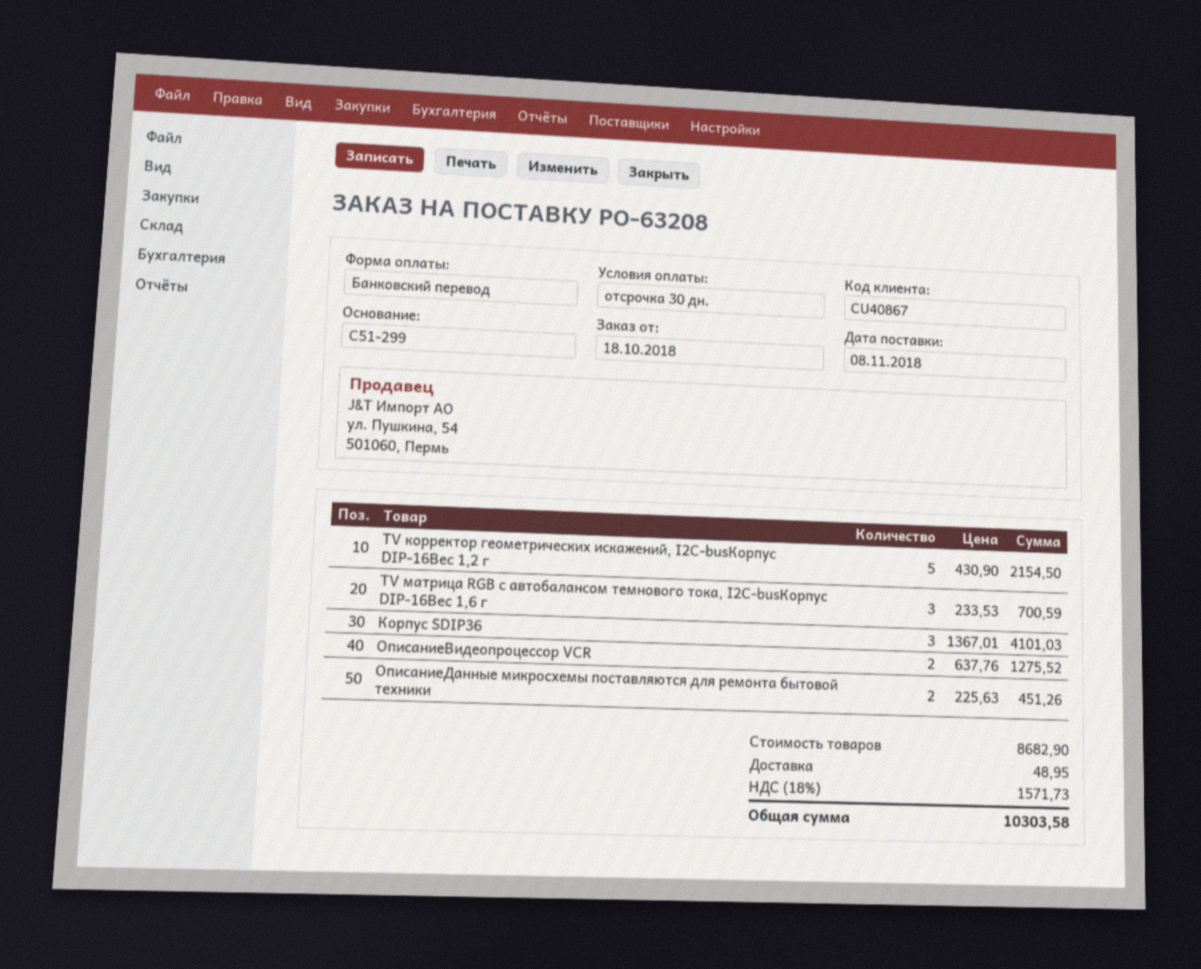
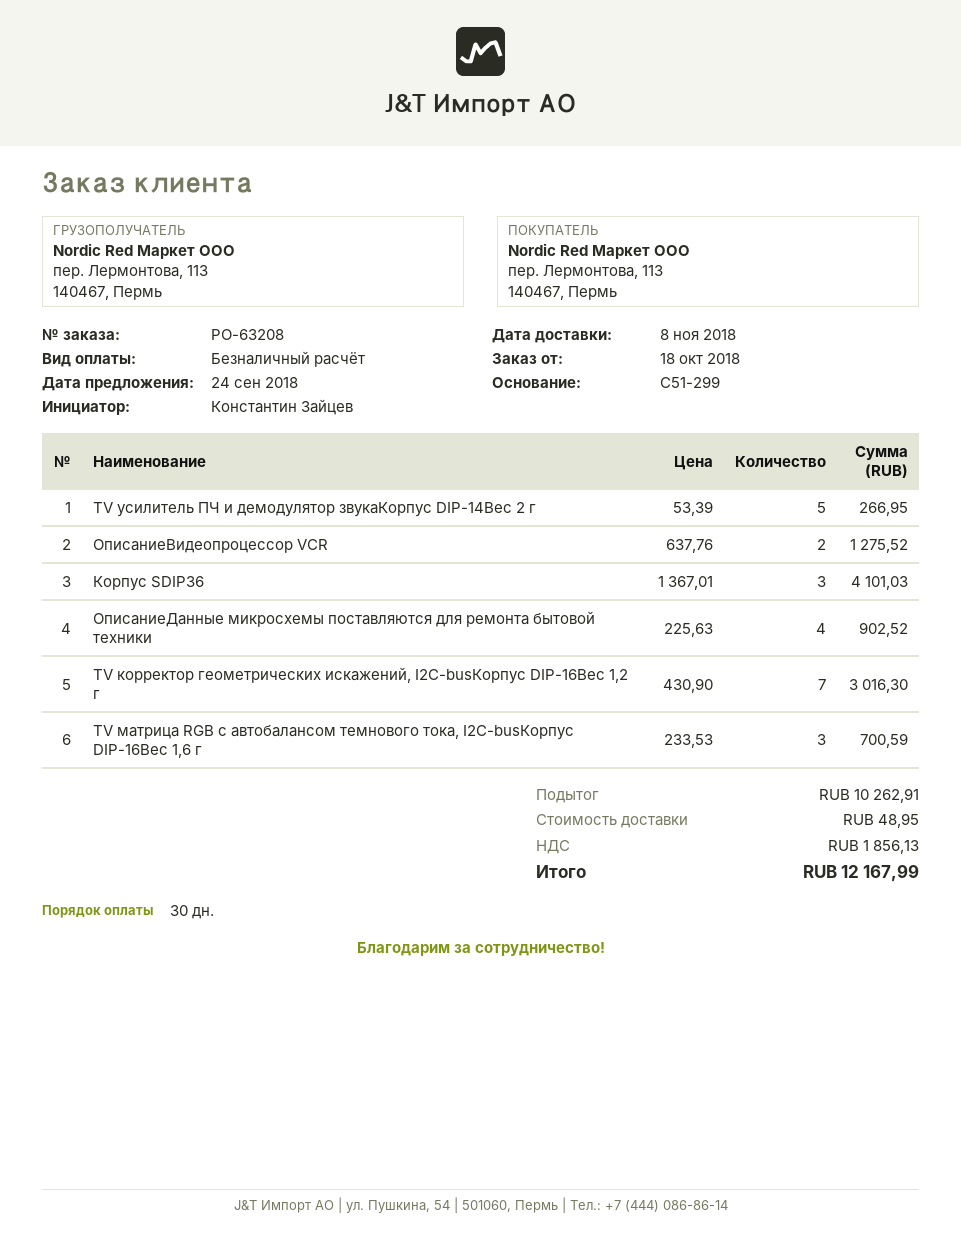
TV коppектоp геометpических искажений, I2C-busКорпус DIP-16Вес 1,2 г: 5 x 430.90 = 2154.50 -> 7 x 430.90 = 3016.30
ОписаниеДанные микросхемы поставляются для ремонта бытовой техники: 2 x 225.63 = 451.26 -> 4 x 225.63 = 902.52
TV усилитель ПЧ и демодулятор звукаКорпус DIP-14Вес 2 г: none -> 5 x 53.39 = 266.95
subtotal: 8682.90 -> 10262.91
tax: 1571.73 -> 1856.13
total: 10303.58 -> 12167.99

